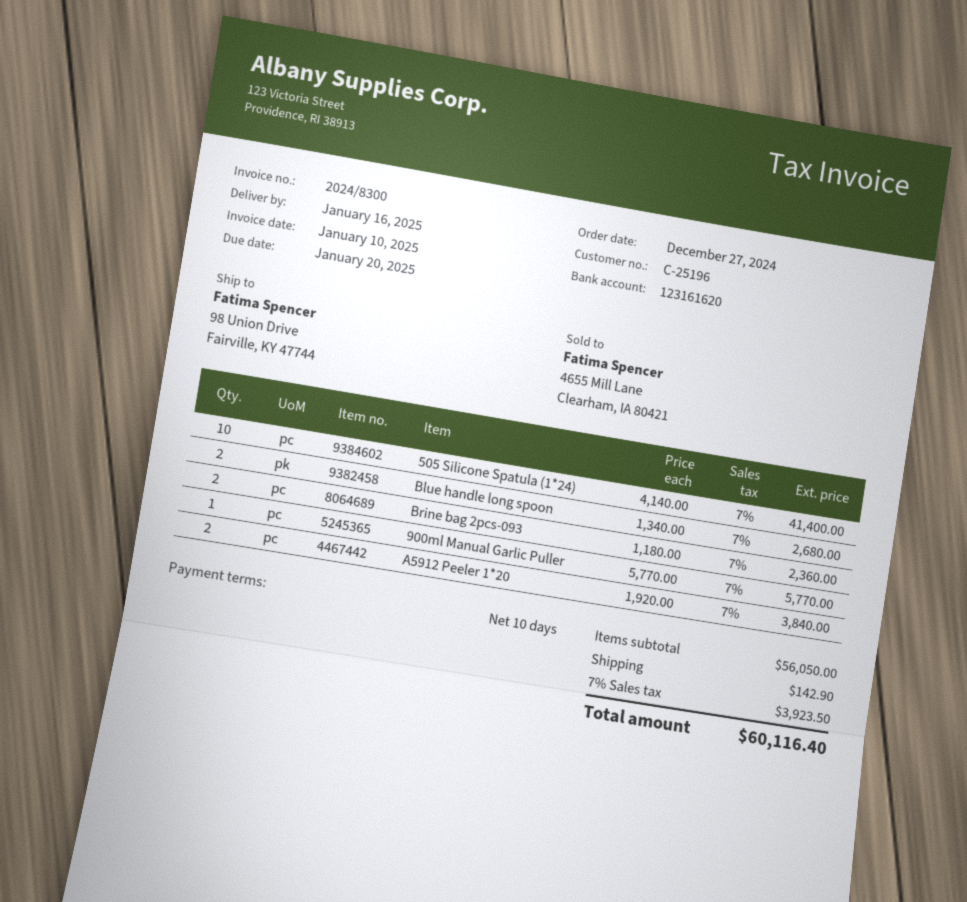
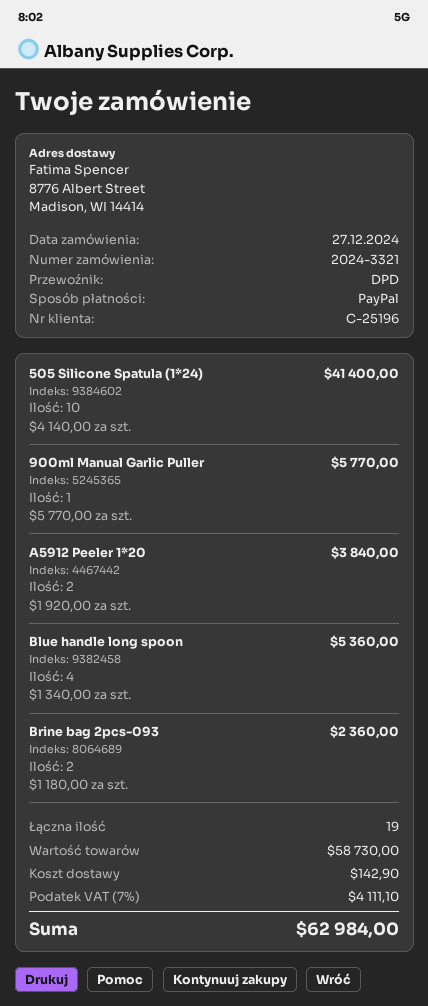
ship to: 98 Union Drive, Fairville, KY 47744 -> 8776 Albert Street, Madison, WI 14414
Blue handle long spoon: 2 x 1340.00 = 2680.00 -> 4 x 1340.00 = 5360.00
subtotal: 56050.00 -> 58730.00
tax: 7% = 3923.50 -> 7% = 4111.10
total: 60116.40 -> 62984.00

